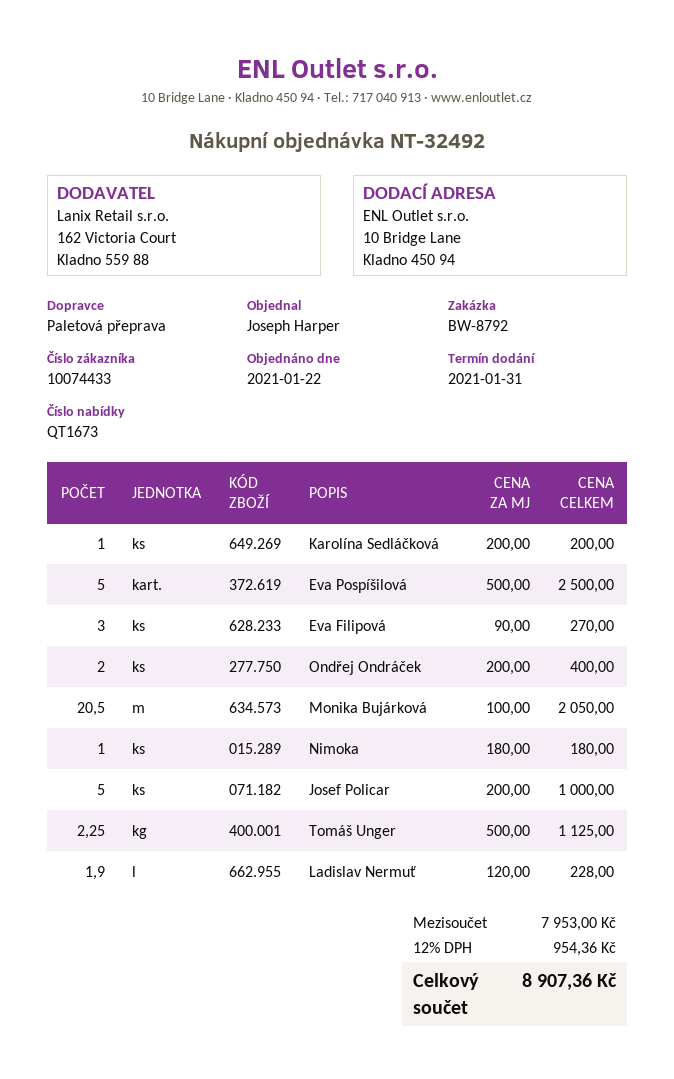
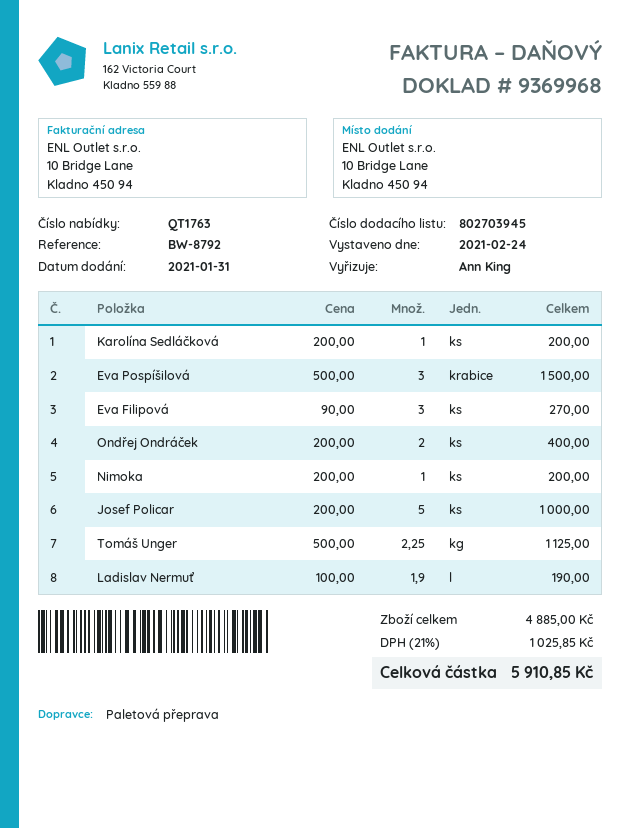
quote number: QT1673 -> QT1763
Eva Pospíšilová: 5 x 500.00 = 2500.00 -> 3 x 500.00 = 1500.00
Monika Bujárková: 20.5 x 100.00 = 2050.00 -> none
Nimoka: 1 x 180.00 = 180.00 -> 1 x 200.00 = 200.00
Ladislav Nermuť: 1.9 x 120.00 = 228.00 -> 1.9 x 100.00 = 190.00
subtotal: 7953.00 -> 4885.00
tax: 12% = 954.36 -> 21% = 1025.85
total: 8907.36 -> 5910.85

